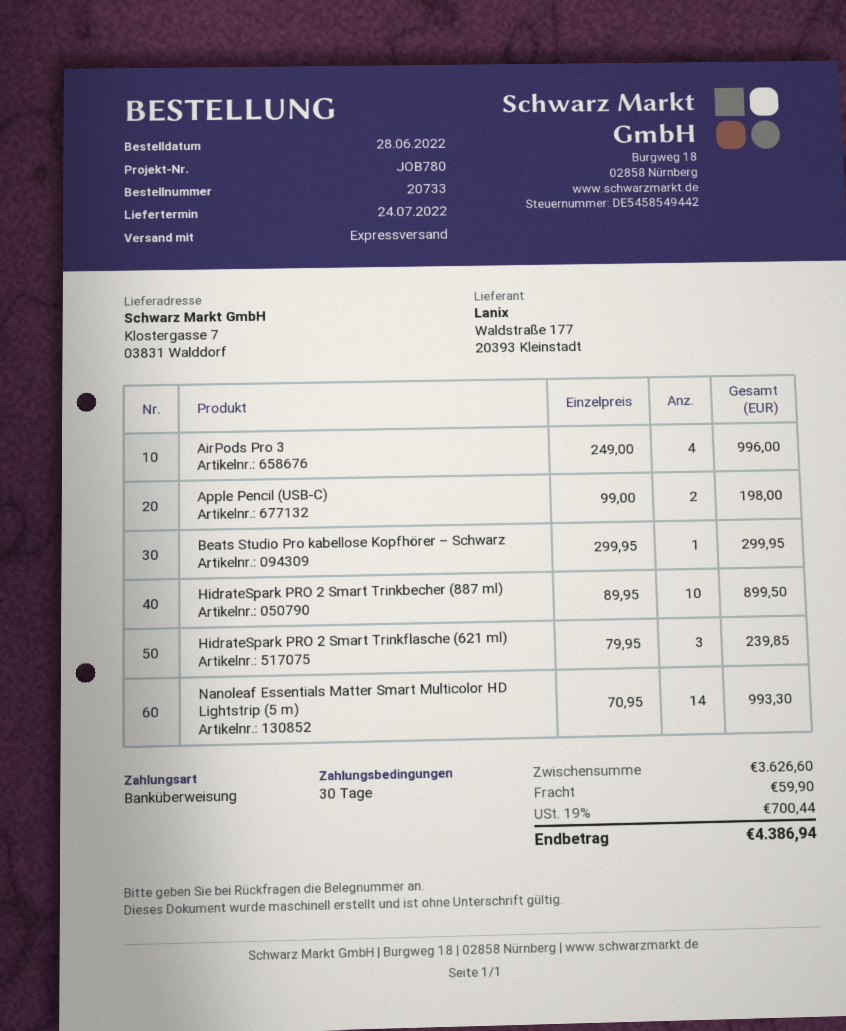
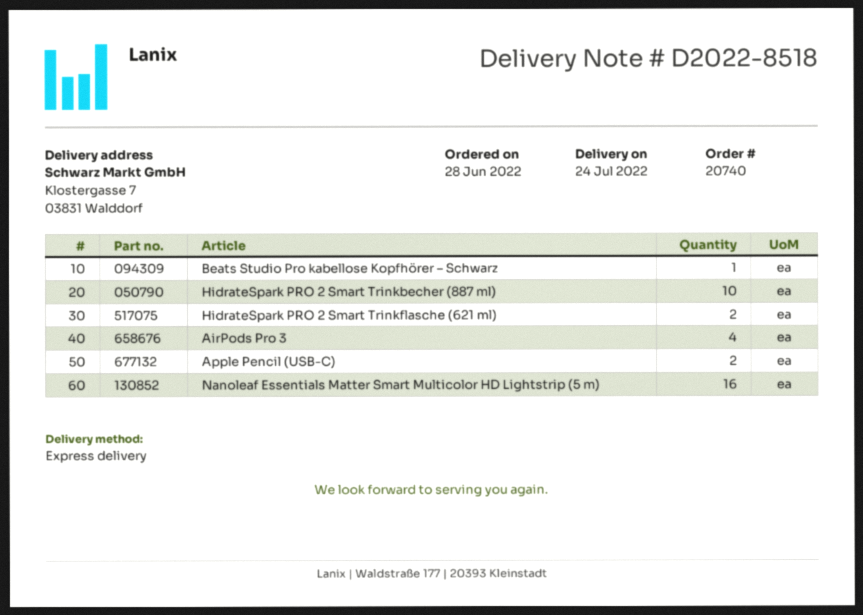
order number: 20733 -> 20740
HidrateSpark PRO 2 Smart Trinkflasche (621 ml): 3 -> 2
Nanoleaf Essentials Matter Smart Multicolor HD Lightstrip (5 m): 14 -> 16

